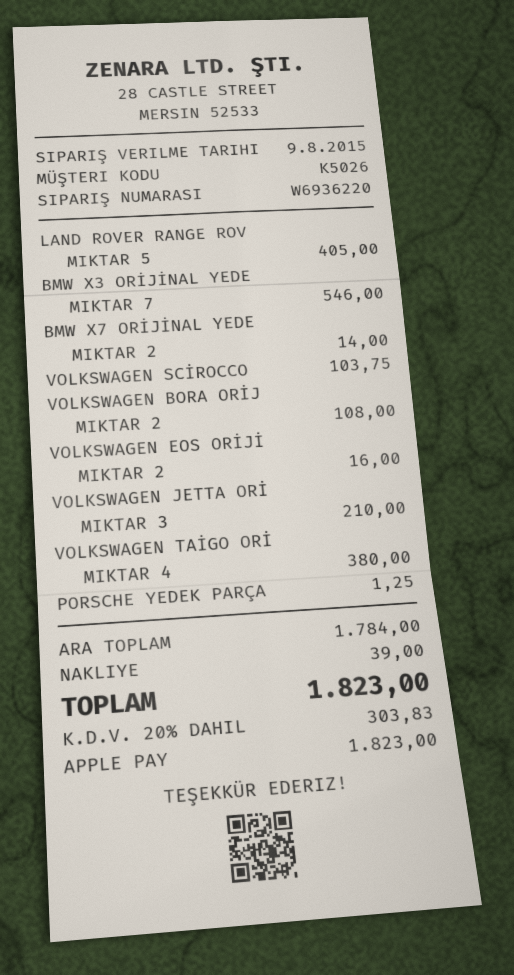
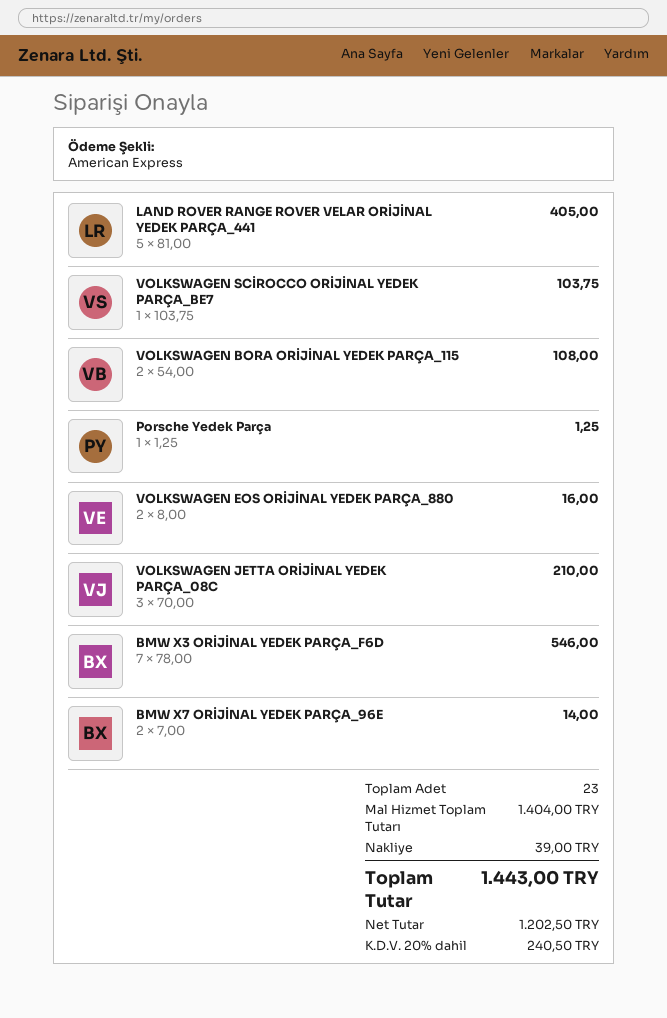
payment method: Apple Pay -> American Express
VOLKSWAGEN TAİGO ORİ: 4 for 380.00 -> none
subtotal: 1784.00 -> 1404.00
tax: 20% = 303.83 -> 20% = 240.50
total: 1823.00 -> 1443.00

